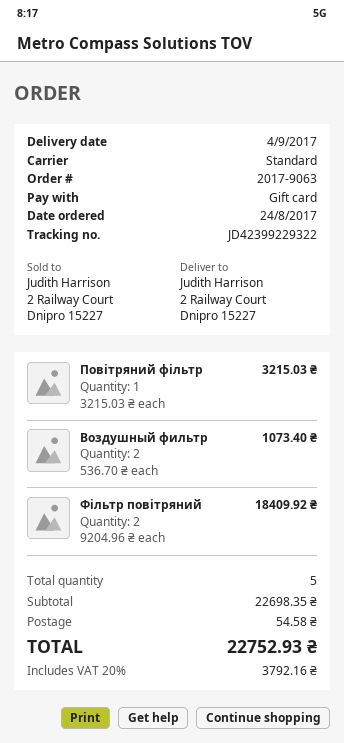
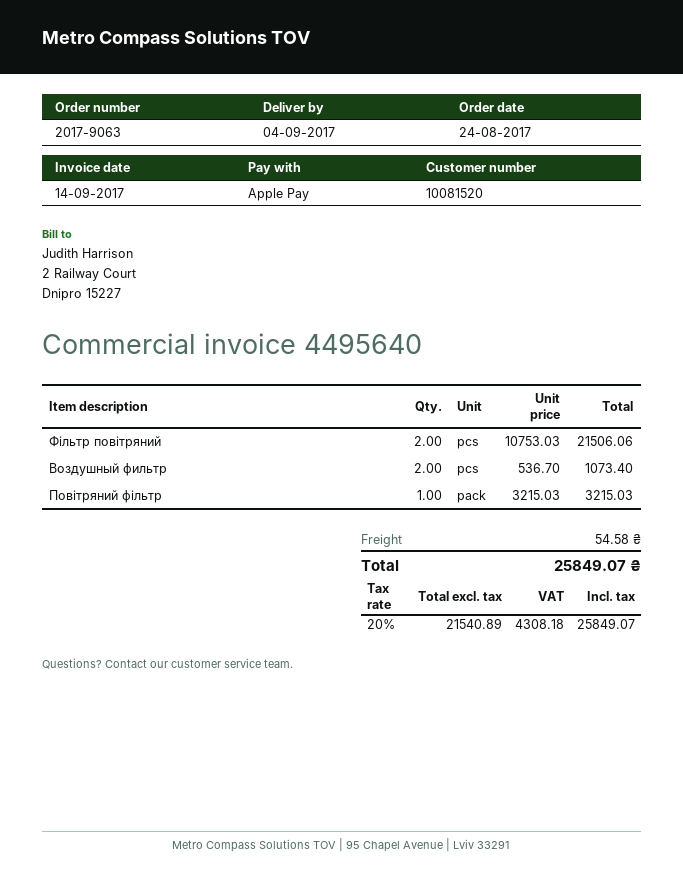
payment method: gift card -> Apple Pay
Фільтр повітряний: 2 x 9204.96 = 18409.92 -> 2 x 10753.03 = 21506.06
tax: 20% = 3792.16 -> 20% = 4308.18
total: 22752.93 -> 25849.07

